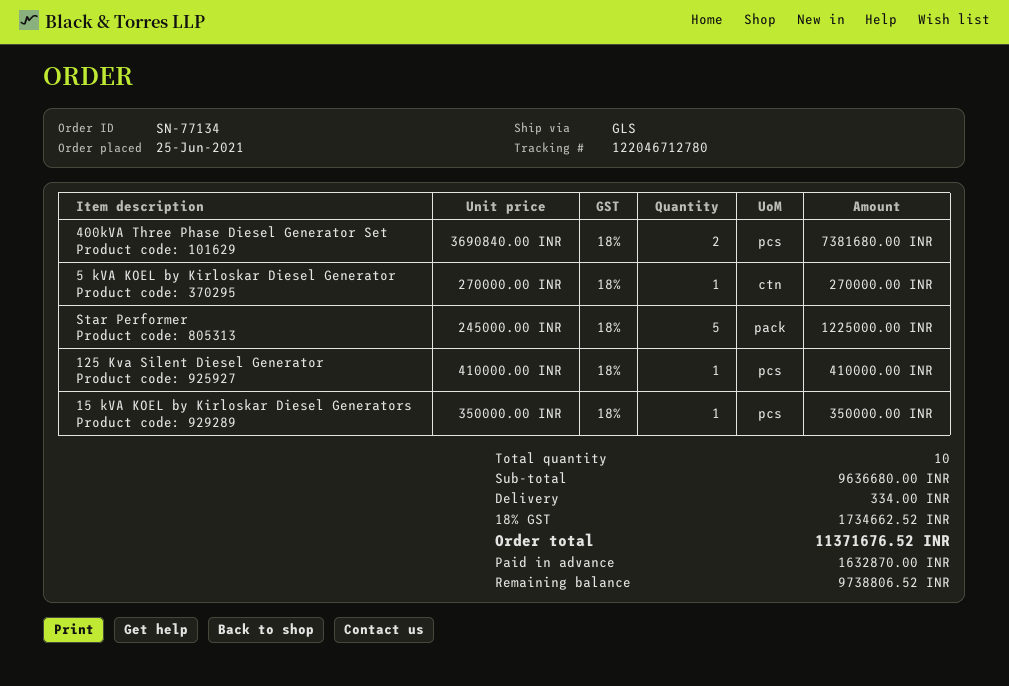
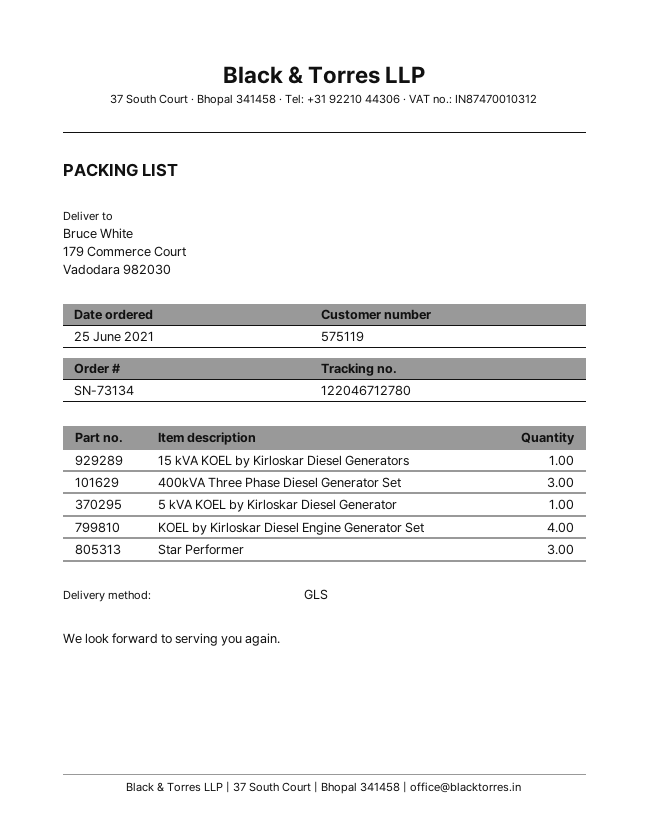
order number: SN-77134 -> SN-73134
400kVA Three Phase Diesel Generator Set: 2 -> 3
Star Performer: 5 -> 3
125 Kva Silent Diesel Generator: 1 -> none
KOEL by Kirloskar Diesel Engine Generator Set: none -> 4

